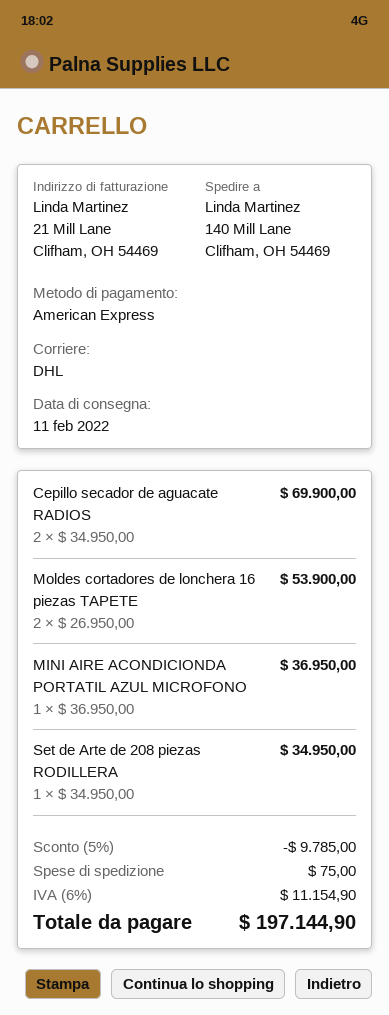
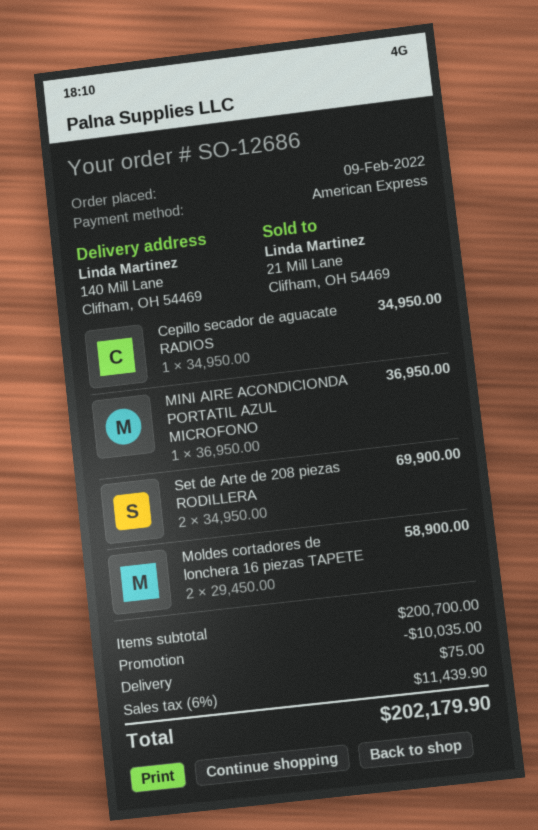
Cepillo secador de aguacate RADIOS: 2 x 34950.00 = 69900.00 -> 1 x 34950.00 = 34950.00
Moldes cortadores de lonchera 16 piezas TAPETE: 2 x 26950.00 = 53900.00 -> 2 x 29450.00 = 58900.00
Set de Arte de 208 piezas RODILLERA: 1 x 34950.00 = 34950.00 -> 2 x 34950.00 = 69900.00
discount: 9785.00 -> 10035.00
tax: 6% = 11154.90 -> 6% = 11439.90
total: 197144.90 -> 202179.90

